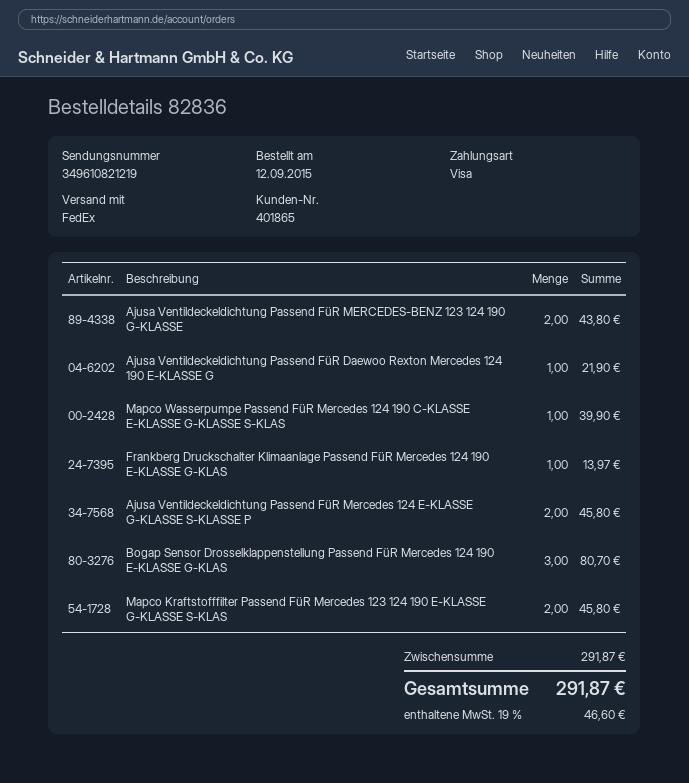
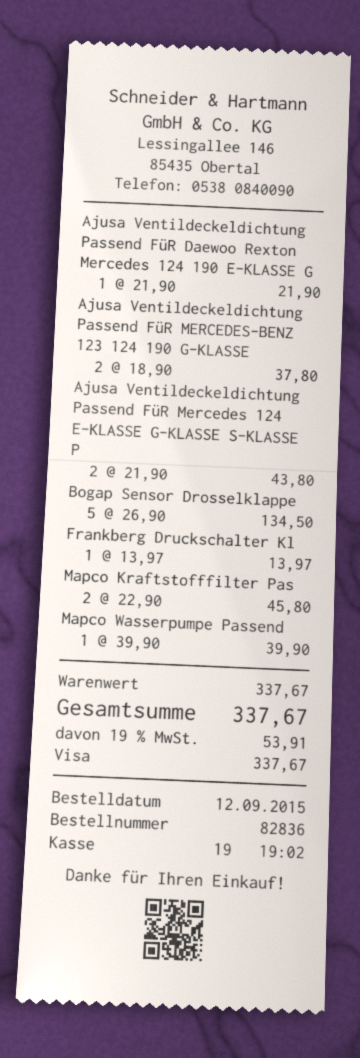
Ajusa Ventildeckeldichtung Passend FüR MERCEDES-BENZ 123 124 190 G-KLASSE: 2 for 43.80 -> 2 for 37.80
Ajusa Ventildeckeldichtung Passend FüR Mercedes 124 E-KLASSE G-KLASSE S-KLASSE P: 2 for 45.80 -> 2 for 43.80
Bogap Sensor Drosselklappenstellung Passend FüR Mercedes 124 190 E-KLASSE G-KLAS: 3 for 80.70 -> 5 for 134.50
subtotal: 291.87 -> 337.67
tax: 19% = 46.60 -> 19% = 53.91
total: 291.87 -> 337.67

